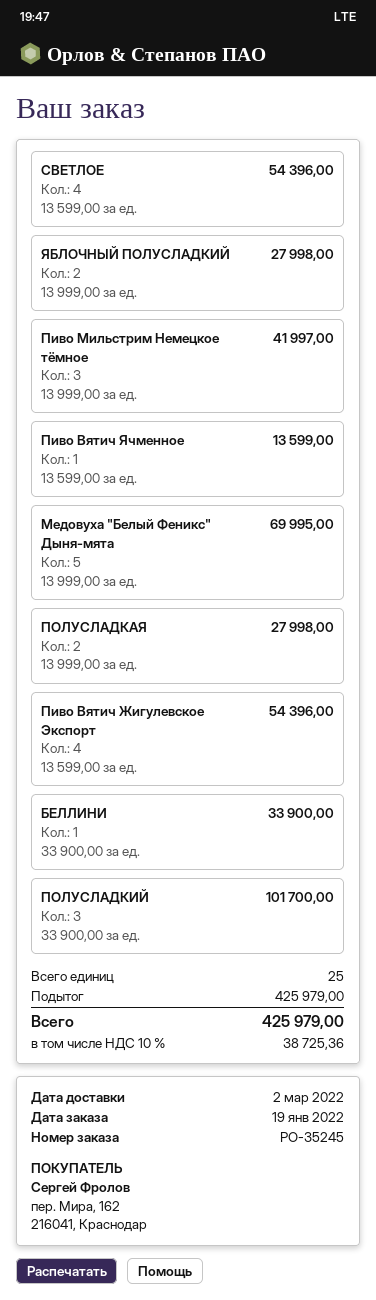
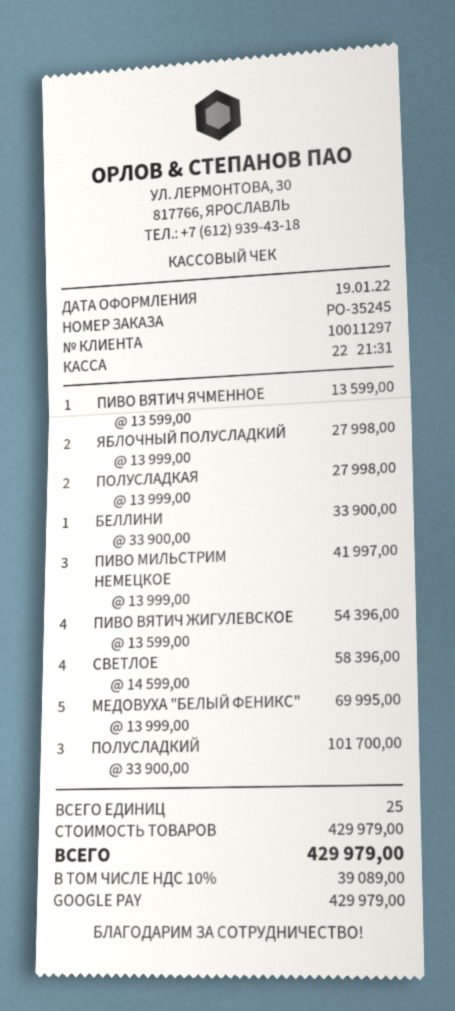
СВЕТЛОЕ: 4 x 13599.00 = 54396.00 -> 4 x 14599.00 = 58396.00
subtotal: 425979.00 -> 429979.00
tax: 10% = 38725.36 -> 10% = 39089.00
total: 425979.00 -> 429979.00

